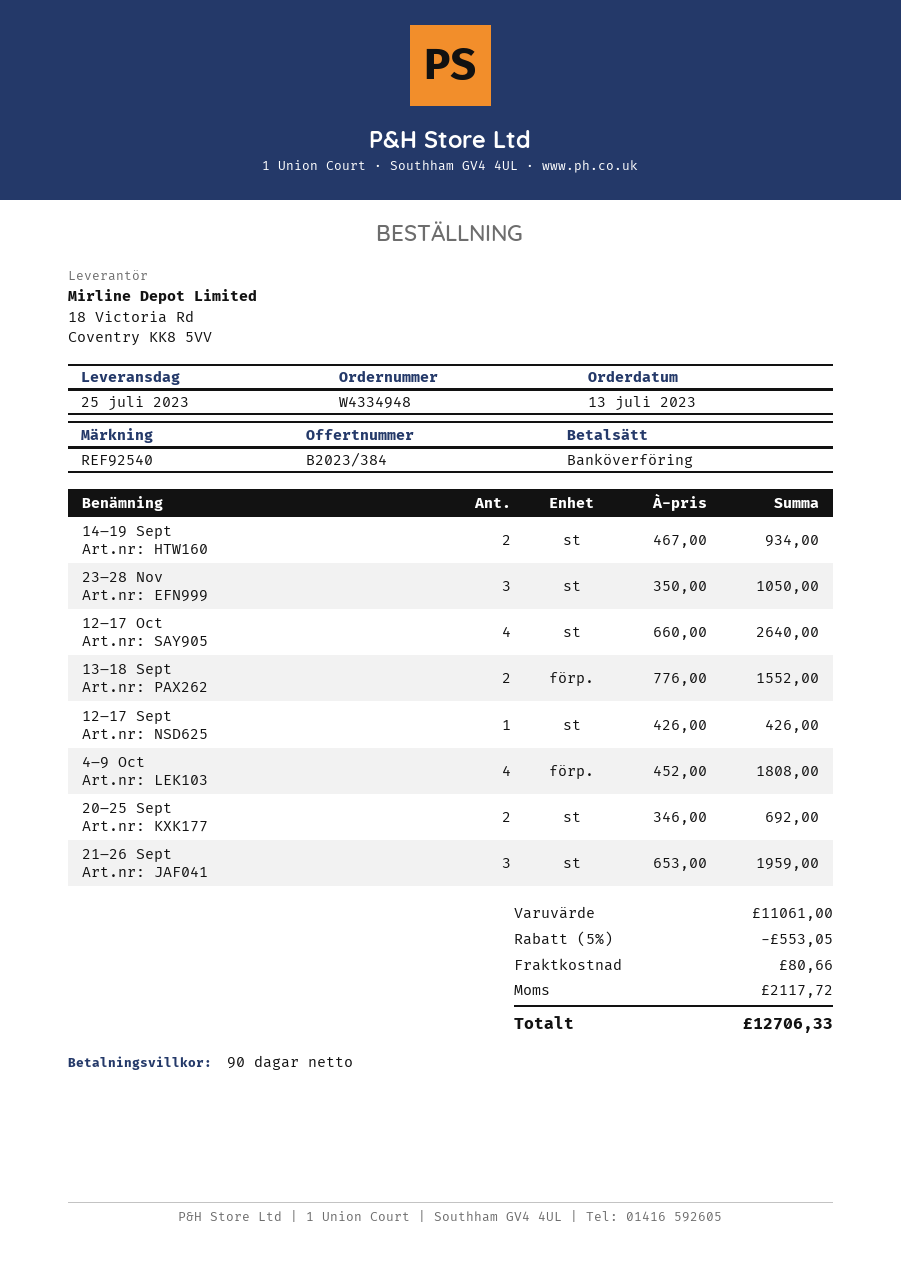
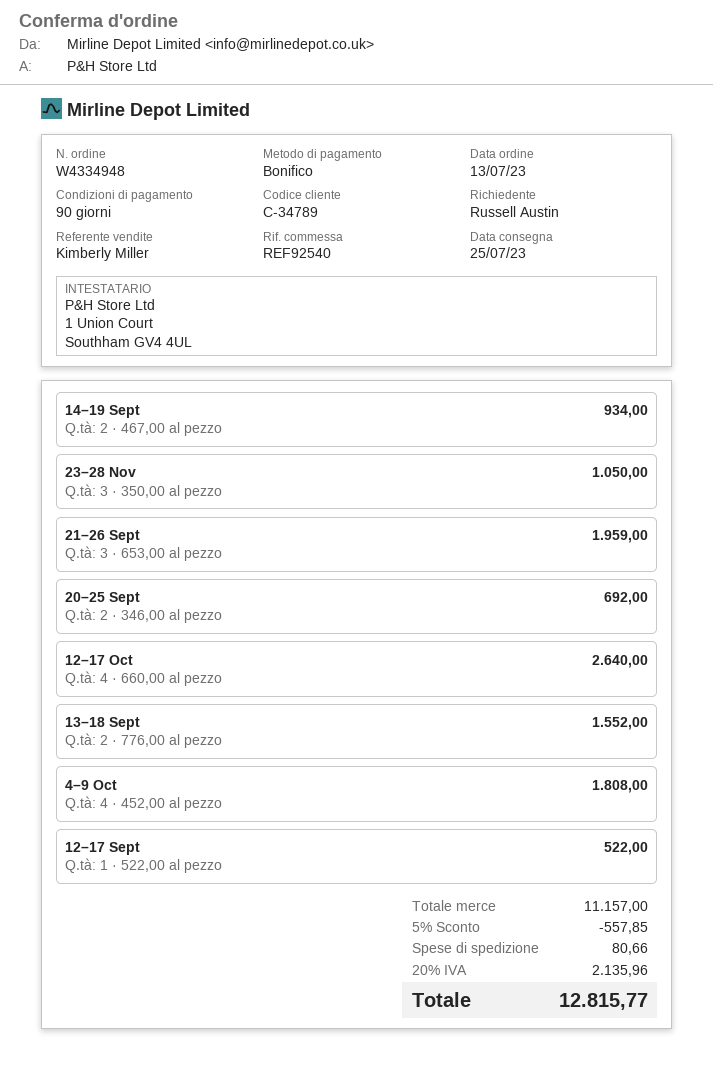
12–17 Sept: 1 x 426.00 = 426.00 -> 1 x 522.00 = 522.00
subtotal: 11061.00 -> 11157.00
discount: 5% = 553.05 -> 5% = 557.85
tax: 2117.72 -> 2135.96
total: 12706.33 -> 12815.77

